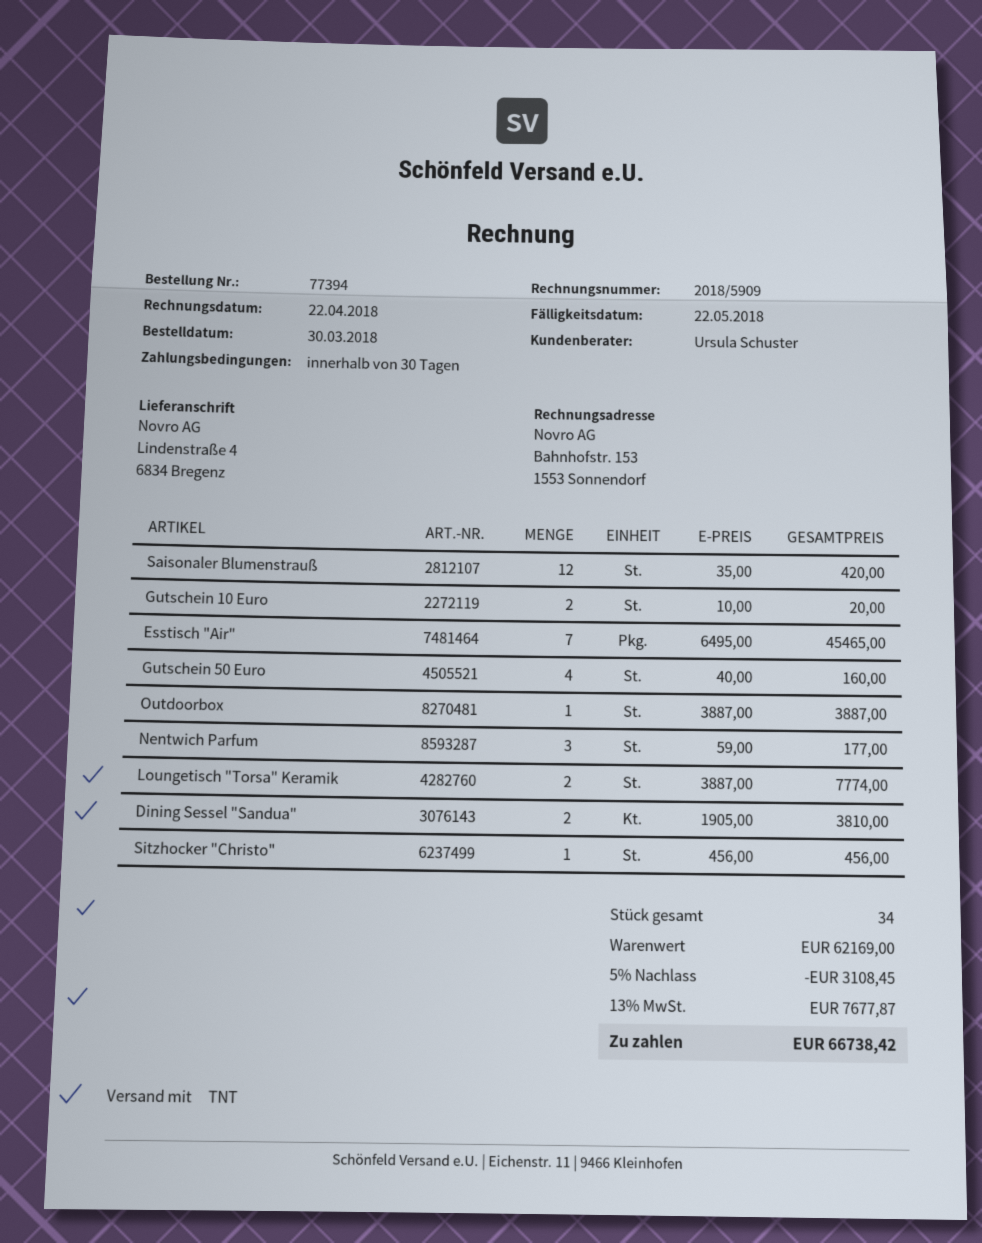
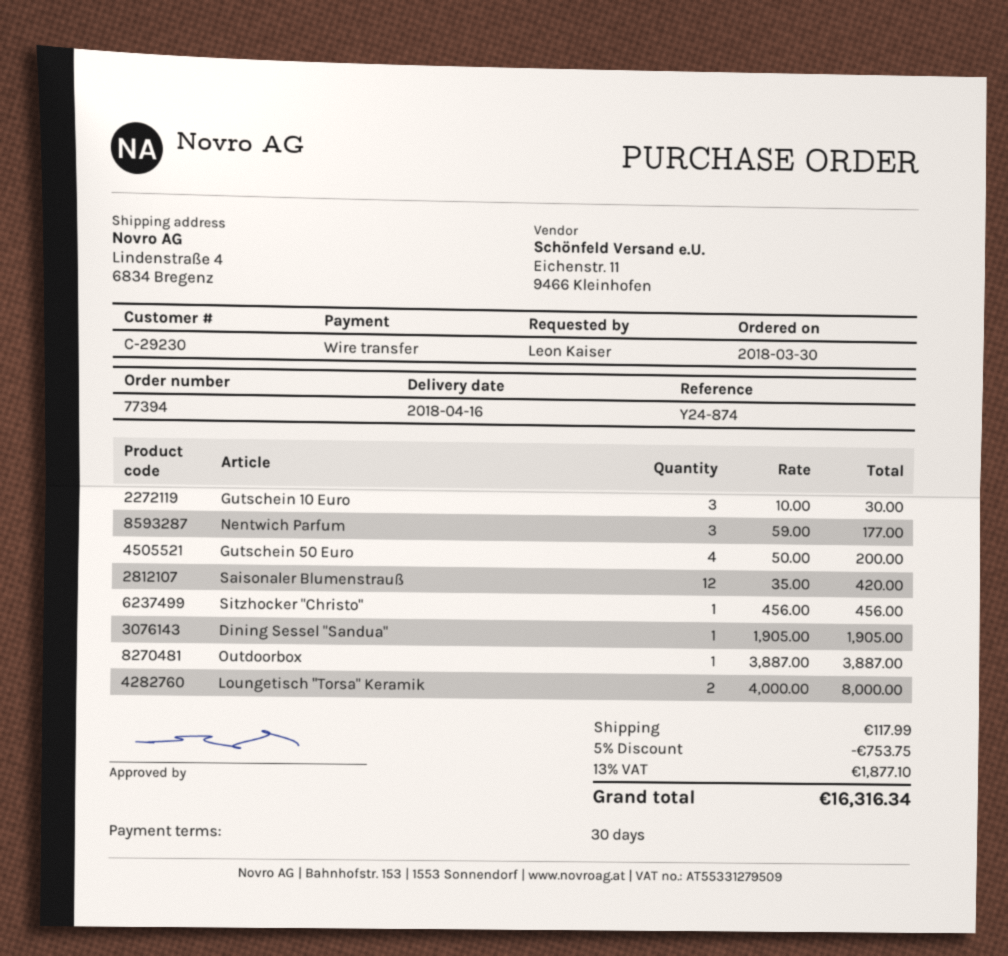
Gutschein 10 Euro: 2 x 10.00 = 20.00 -> 3 x 10.00 = 30.00
Esstisch "Air": 7 x 6495.00 = 45465.00 -> none
Gutschein 50 Euro: 4 x 40.00 = 160.00 -> 4 x 50.00 = 200.00
Loungetisch "Torsa" Keramik: 2 x 3887.00 = 7774.00 -> 2 x 4000.00 = 8000.00
Dining Sessel "Sandua": 2 x 1905.00 = 3810.00 -> 1 x 1905.00 = 1905.00
discount: 5% = 3108.45 -> 5% = 753.75
shipping: none -> 117.99
tax: 13% = 7677.87 -> 13% = 1877.10
total: 66738.42 -> 16316.34

